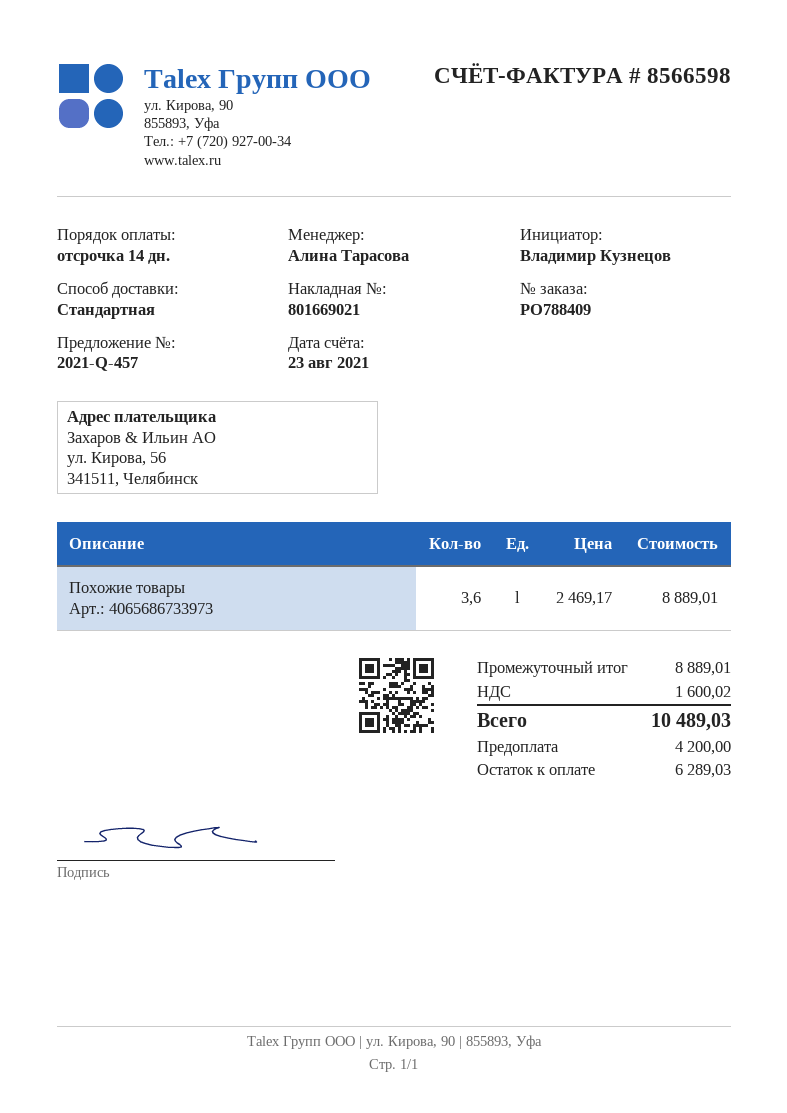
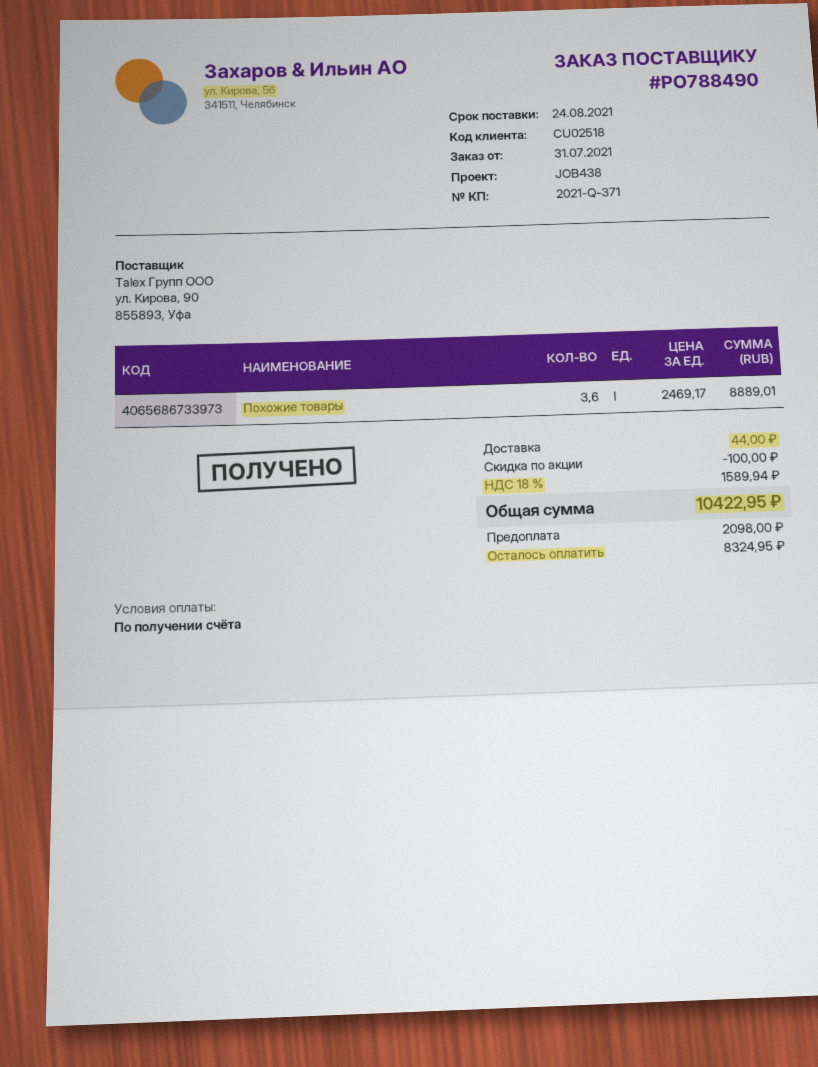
quote number: 2021-Q-457 -> 2021-Q-371
order number: PO788409 -> PO788490
payment terms: 14 days -> on receipt
discount: none -> 100.00
shipping: none -> 44.00
tax: 1600.02 -> 1589.94
total: 10489.03 -> 10422.95
deposit: 4200.00 -> 2098.00
balance: 6289.03 -> 8324.95

